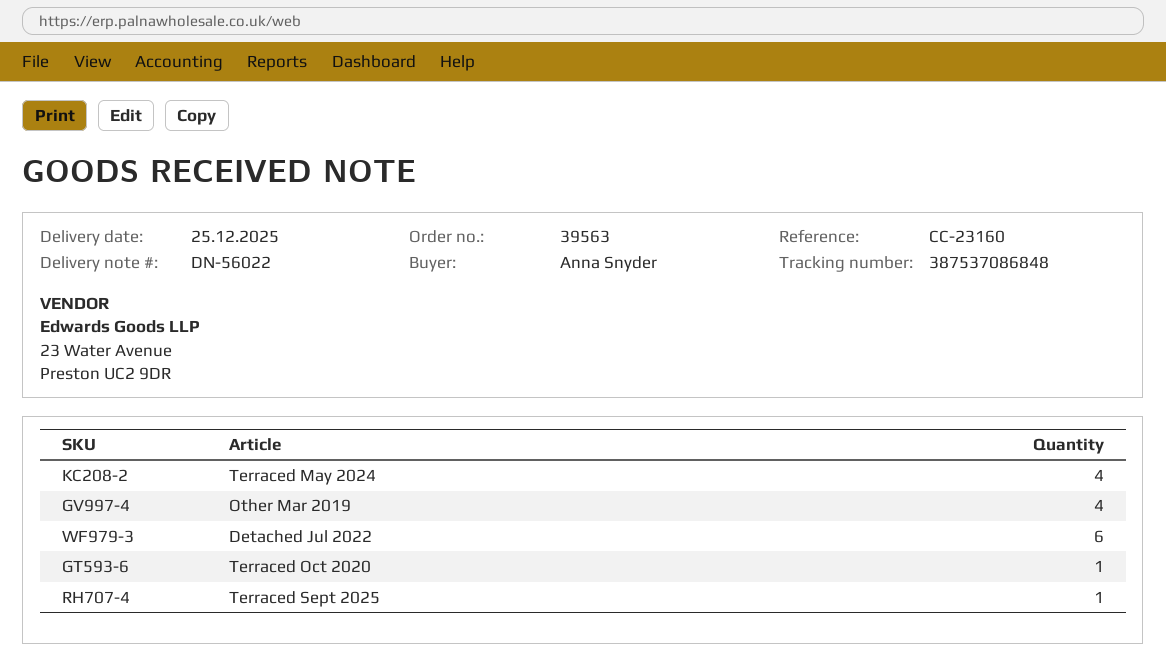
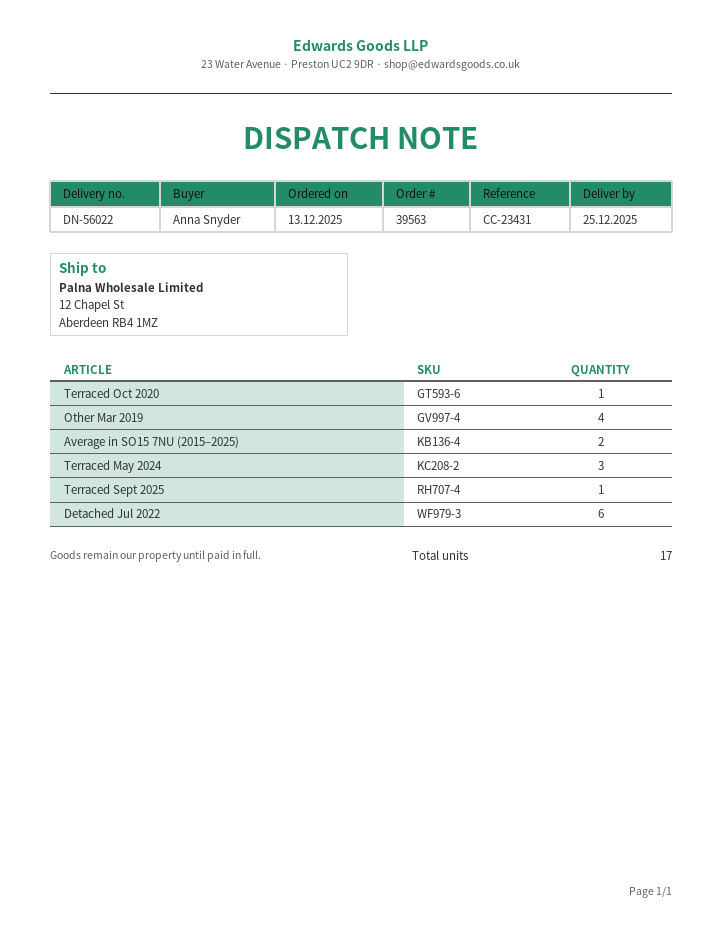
reference: CC-23160 -> CC-23431
Terraced May 2024: 4 -> 3
Average in SO15 7NU (2015–2025): none -> 2

